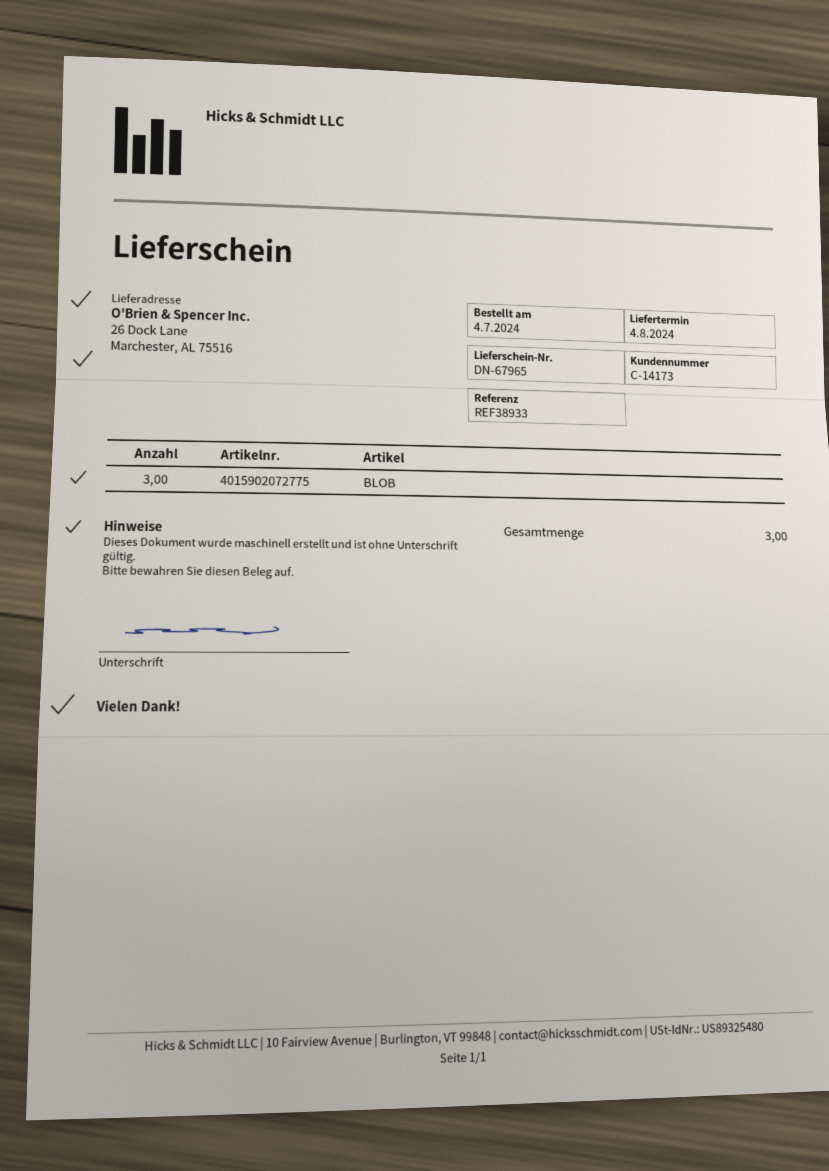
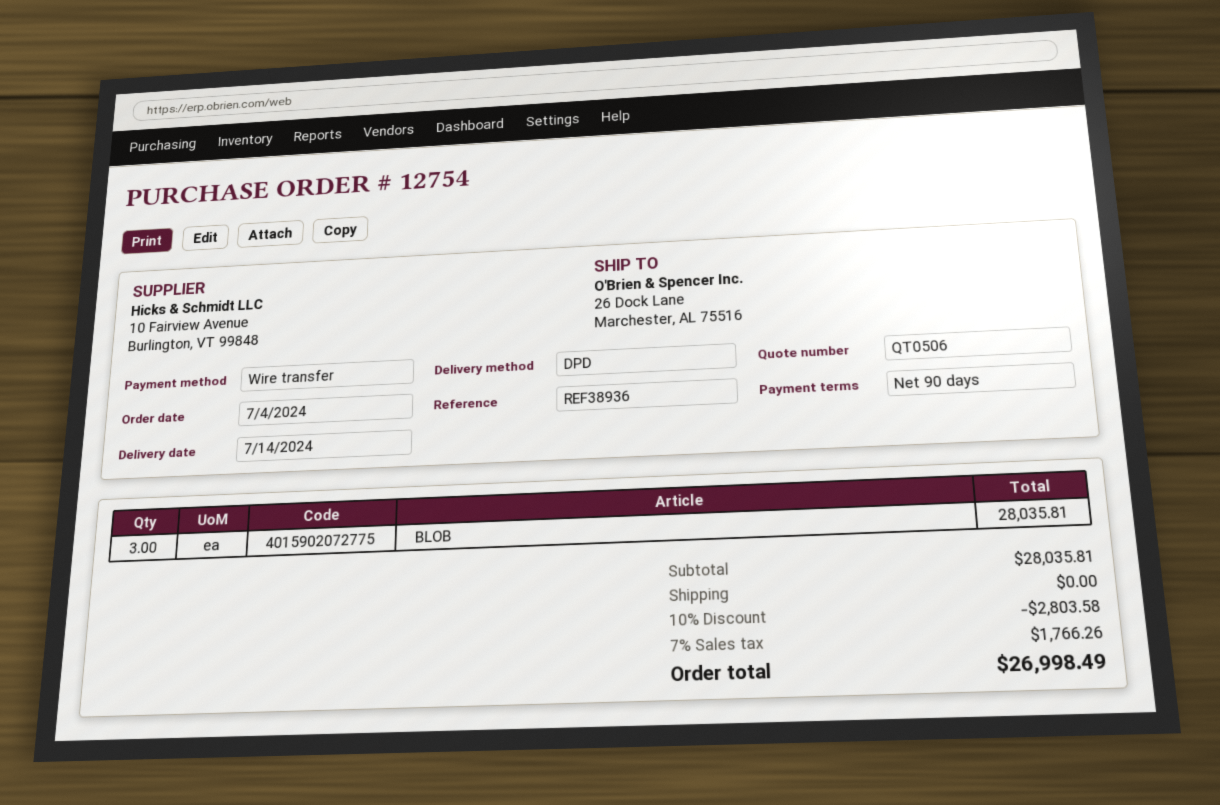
delivery date: 2024-08-04 -> 2024-07-14
reference: REF38933 -> REF38936

